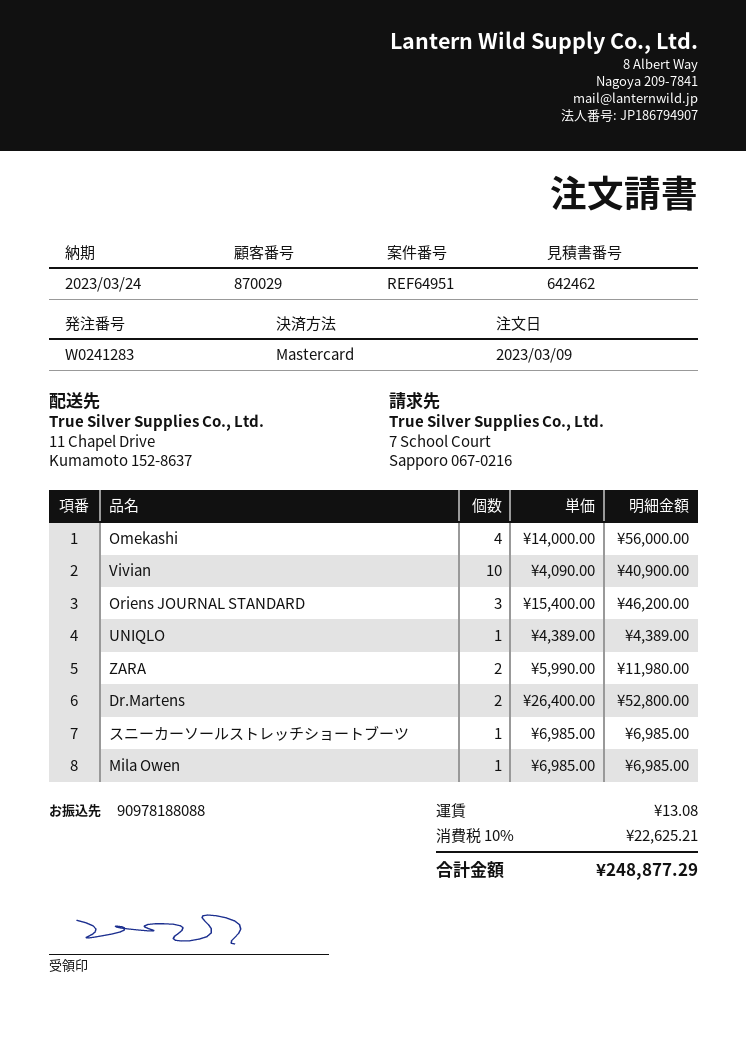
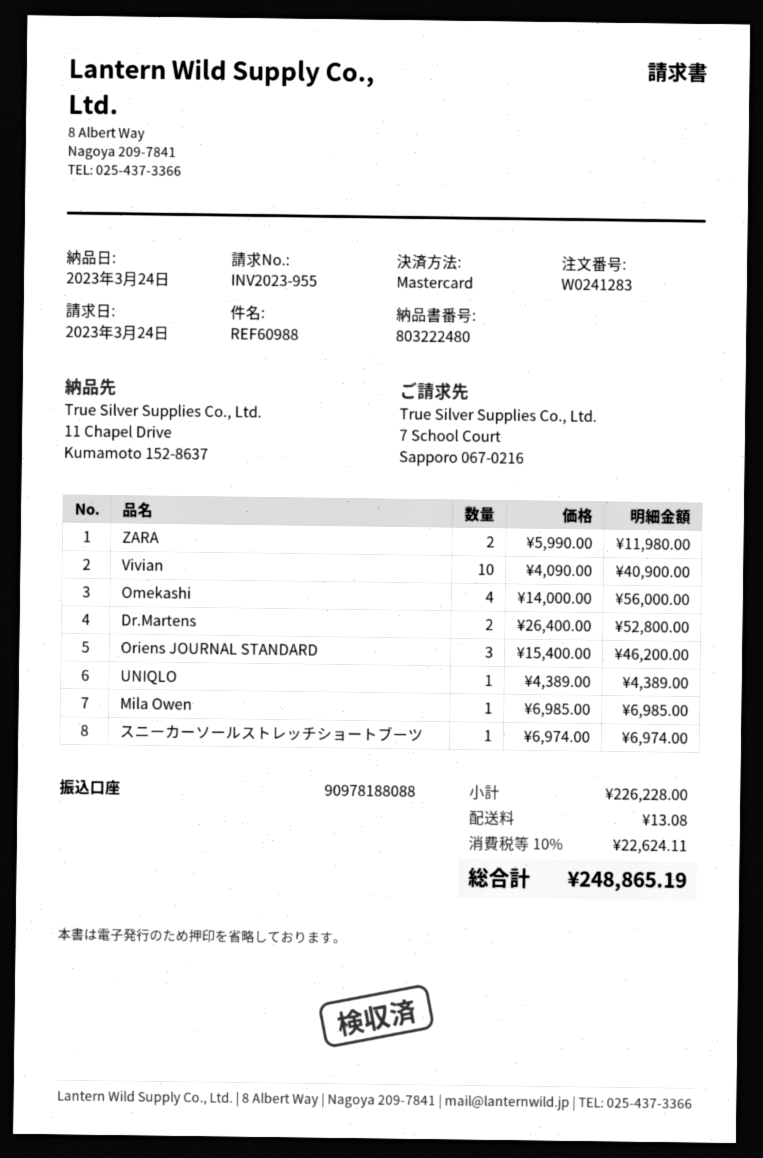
reference: REF64951 -> REF60988
スニーカーソールストレッチショートブーツ: 1 x 6985.00 = 6985.00 -> 1 x 6974.00 = 6974.00
tax: 10% = 22625.21 -> 10% = 22624.11
total: 248877.29 -> 248865.19

